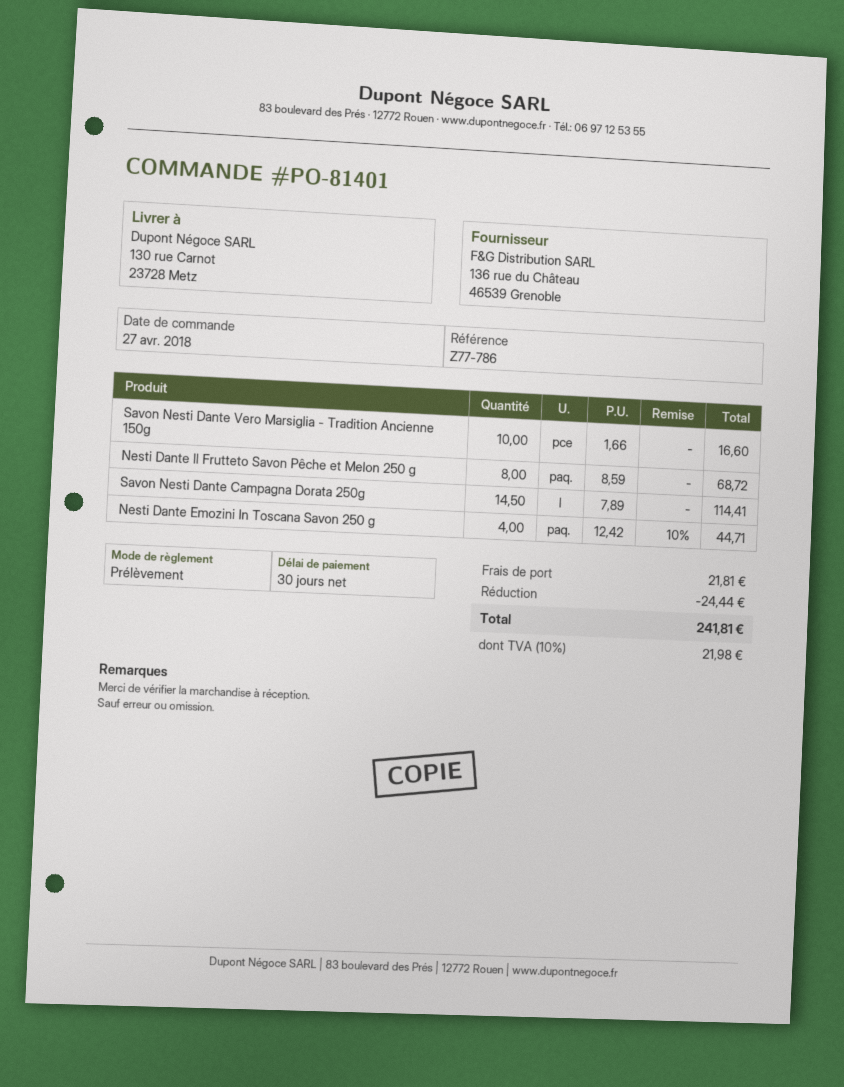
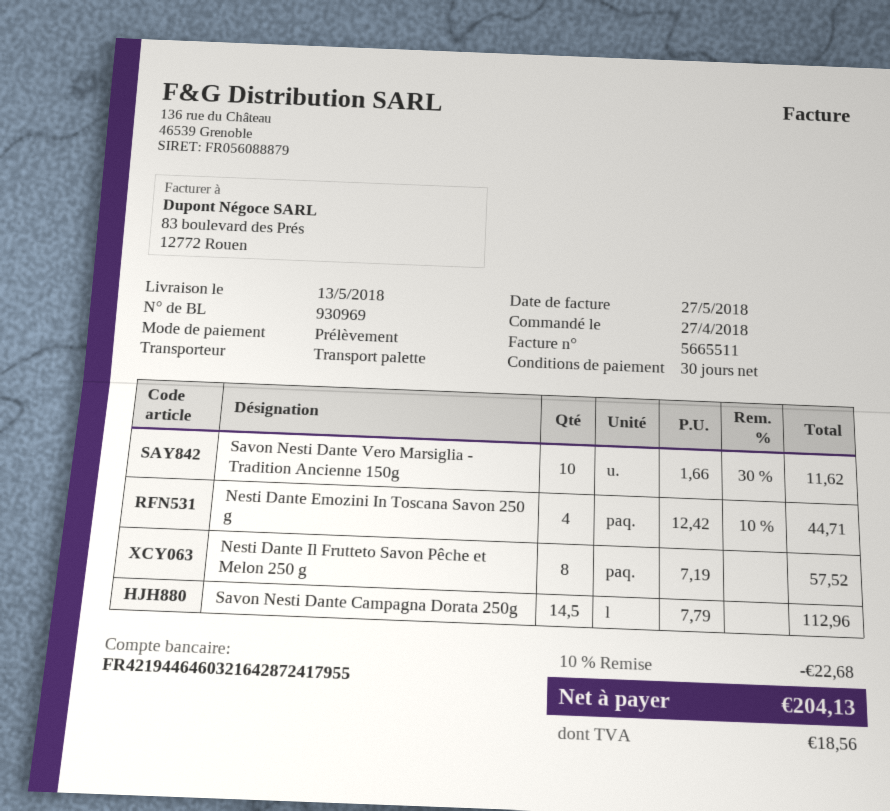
Savon Nesti Dante Vero Marsiglia - Tradition Ancienne 150g: 10 x 1.66 = 16.60 -> 10 x 1.66 - 30% = 11.62
Nesti Dante Il Frutteto Savon Pêche et Melon 250 g: 8 x 8.59 = 68.72 -> 8 x 7.19 = 57.52
Savon Nesti Dante Campagna Dorata 250g: 14.5 x 7.89 = 114.41 -> 14.5 x 7.79 = 112.96
discount: 24.44 -> 22.68
shipping: 21.81 -> none
tax: 21.98 -> 18.56
total: 241.81 -> 204.13

